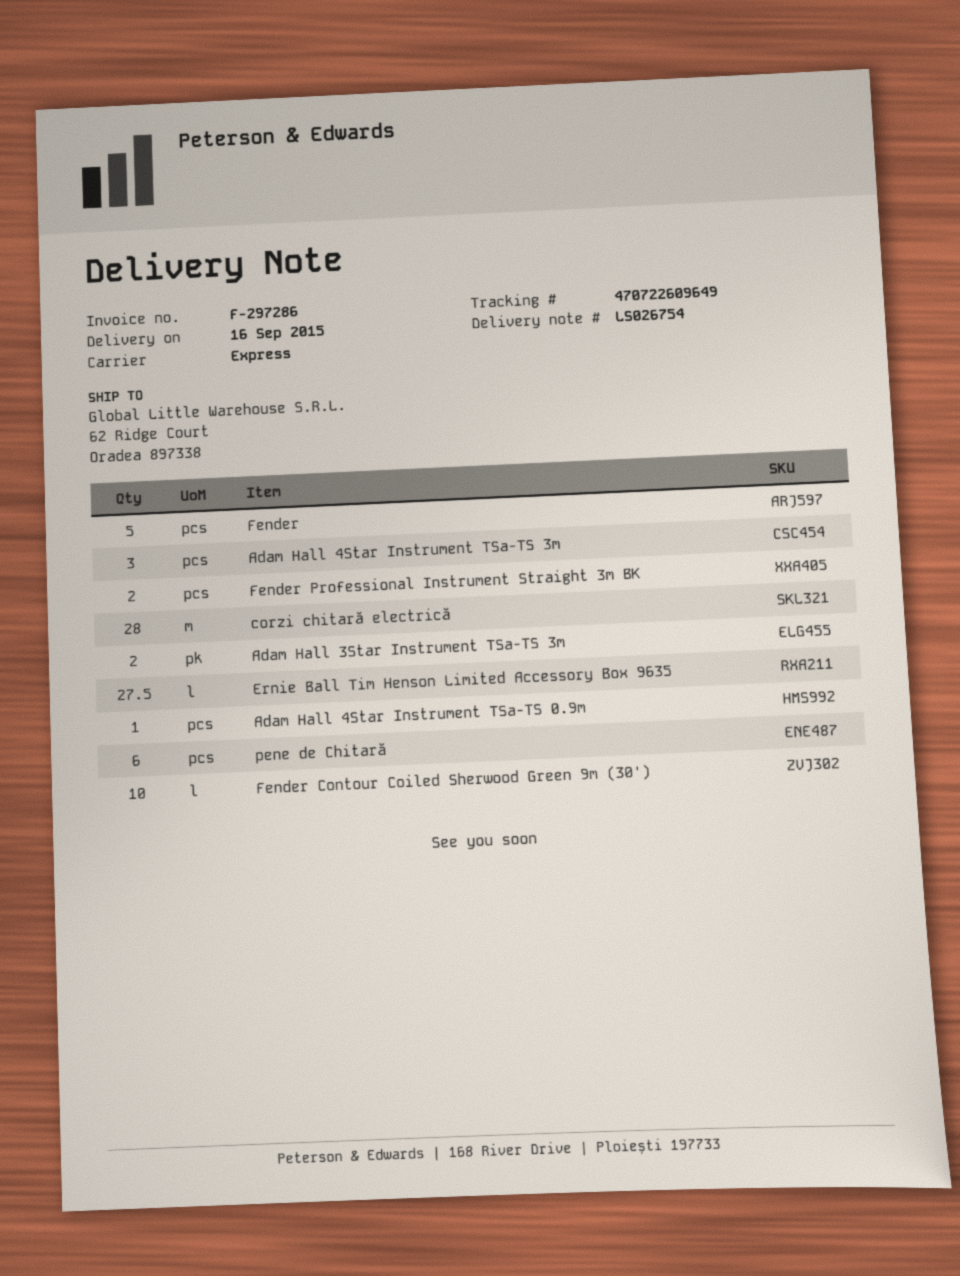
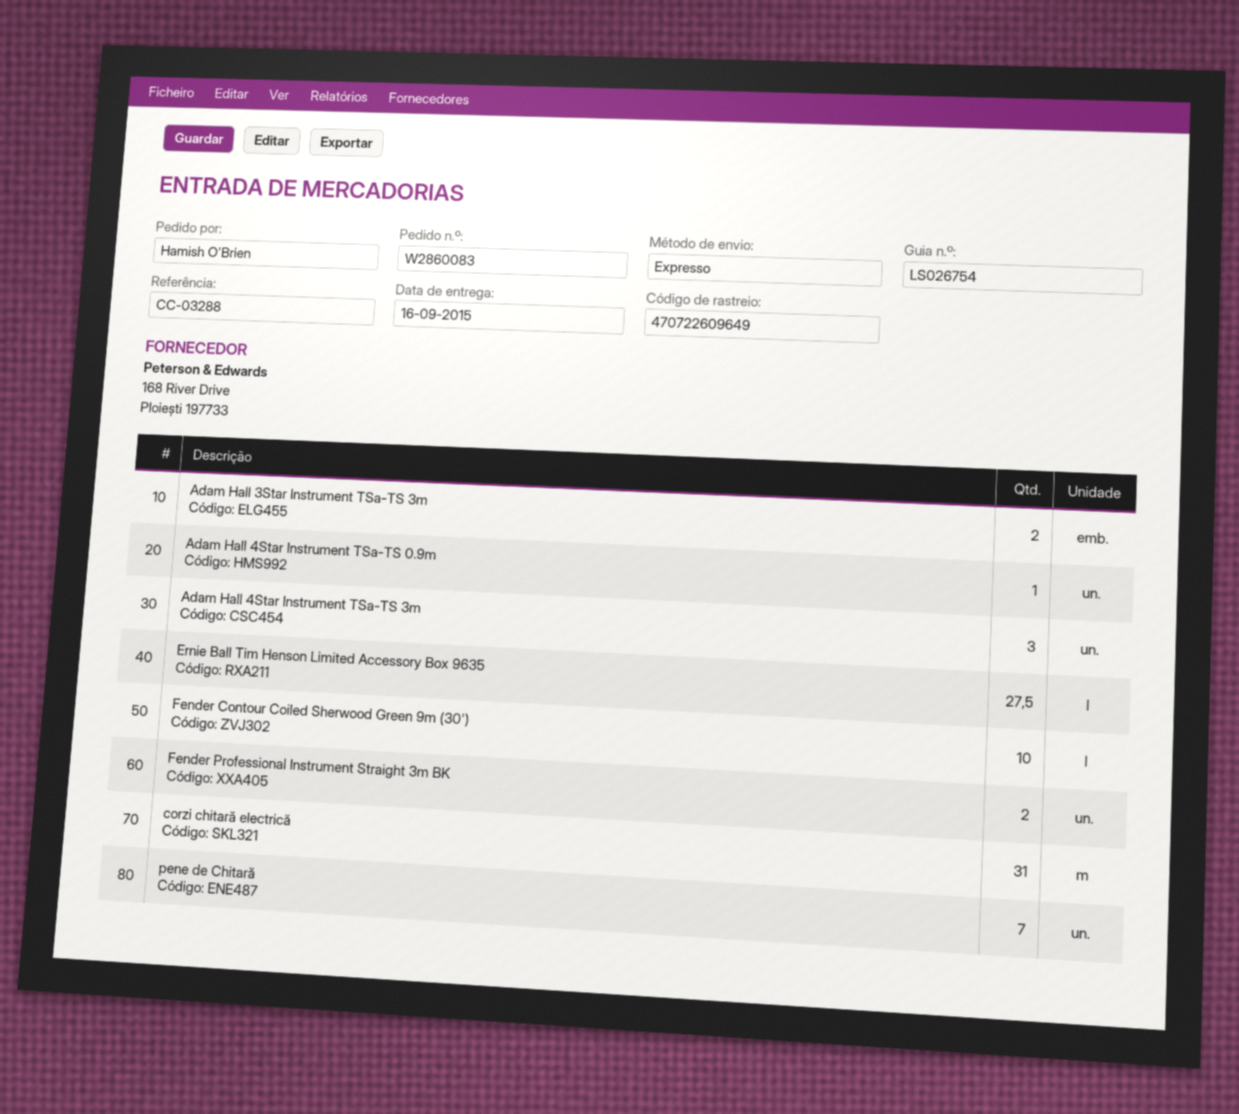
Fender: 5 -> none
corzi chitară electrică: 28 -> 31
pene de Chitară: 6 -> 7

